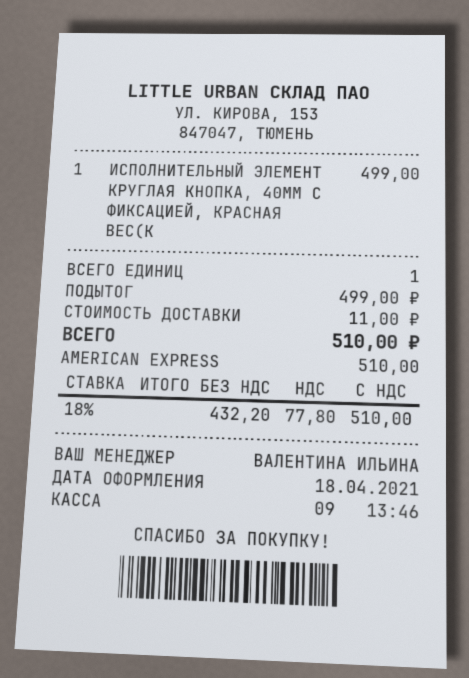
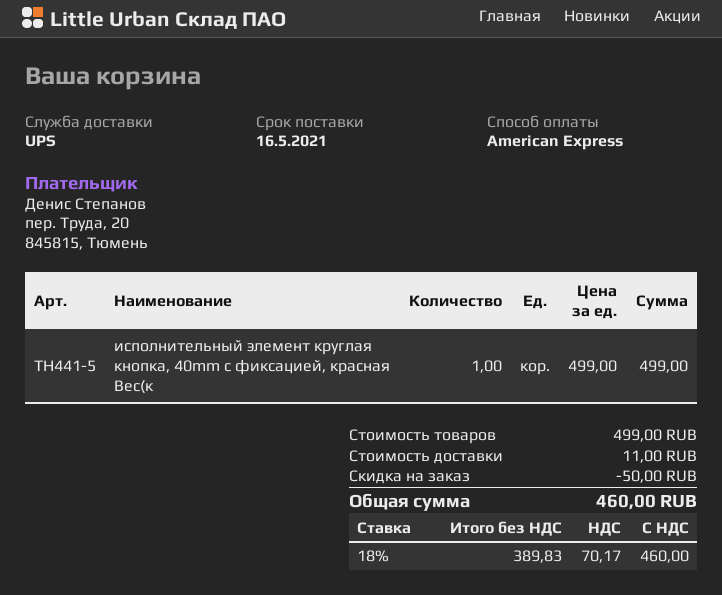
discount: none -> 50.00
net: 432.20 -> 389.83
tax: 18% = 77.80 -> 18% = 70.17
total: 510.00 -> 460.00

